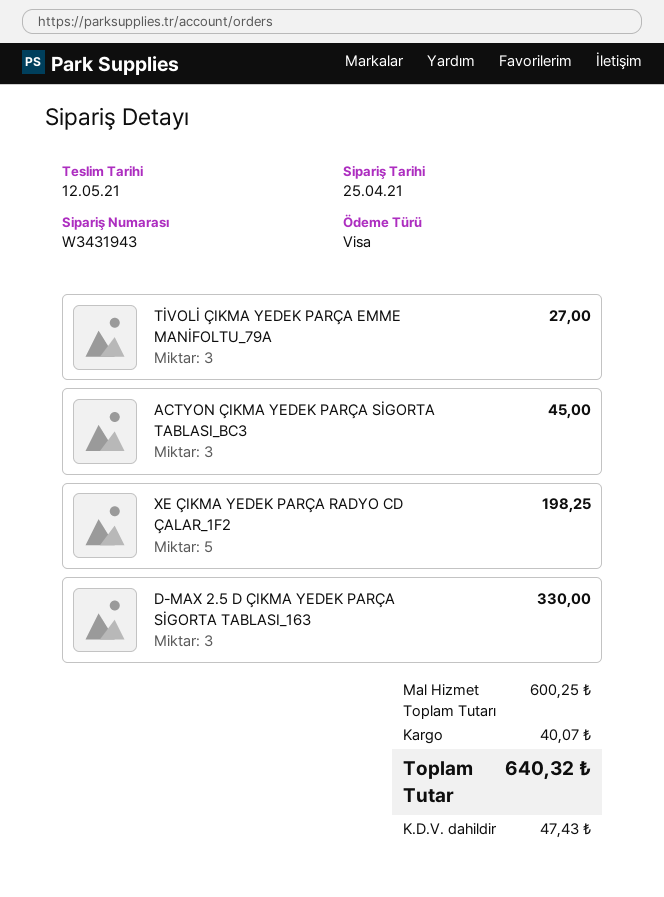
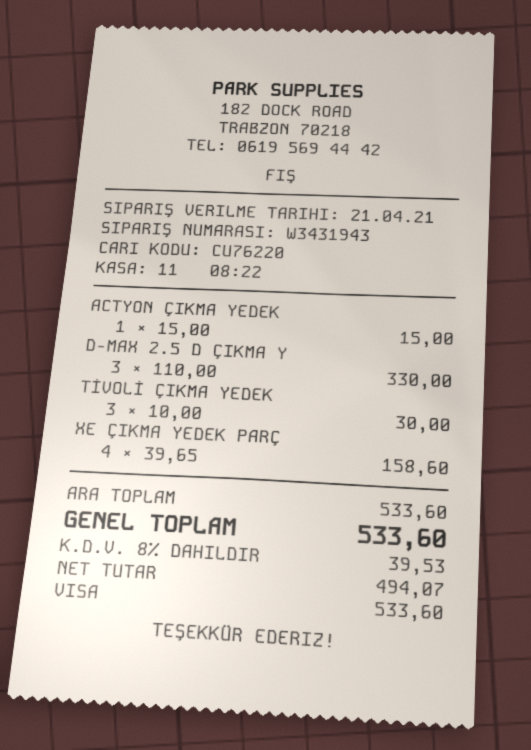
order date: 2021-04-25 -> 2021-04-21
TİVOLİ ÇIKMA YEDEK PARÇA EMME MANİFOLTU_79A: 3 for 27.00 -> 3 for 30.00
ACTYON ÇIKMA YEDEK PARÇA SİGORTA TABLASI_BC3: 3 for 45.00 -> 1 for 15.00
XE ÇIKMA YEDEK PARÇA RADYO CD ÇALAR_1F2: 5 for 198.25 -> 4 for 158.60
subtotal: 600.25 -> 533.60
shipping: 40.07 -> none
tax: 47.43 -> 39.53
total: 640.32 -> 533.60

